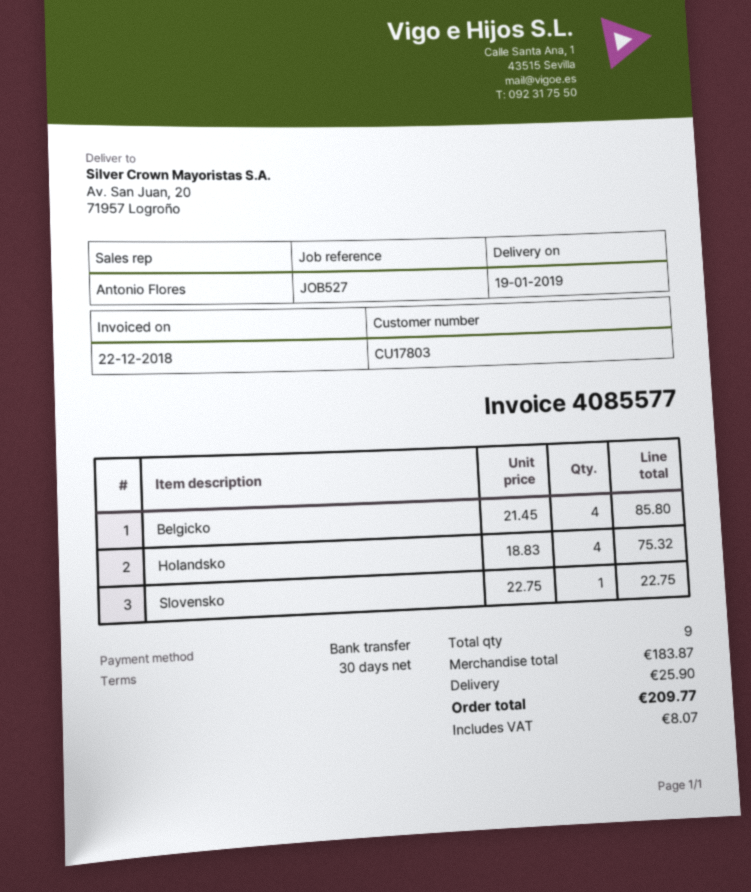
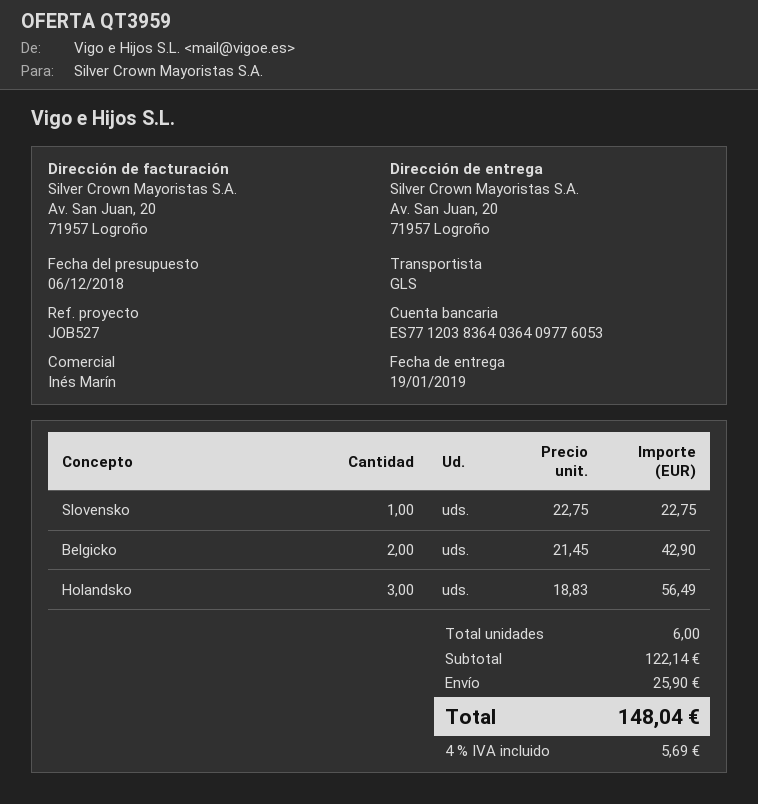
sales rep: Antonio Flores -> Inés Marín
Belgicko: 4 x 21.45 = 85.80 -> 2 x 21.45 = 42.90
Holandsko: 4 x 18.83 = 75.32 -> 3 x 18.83 = 56.49
total quantity: 9 -> 6
subtotal: 183.87 -> 122.14
tax: 8.07 -> 5.69
total: 209.77 -> 148.04

